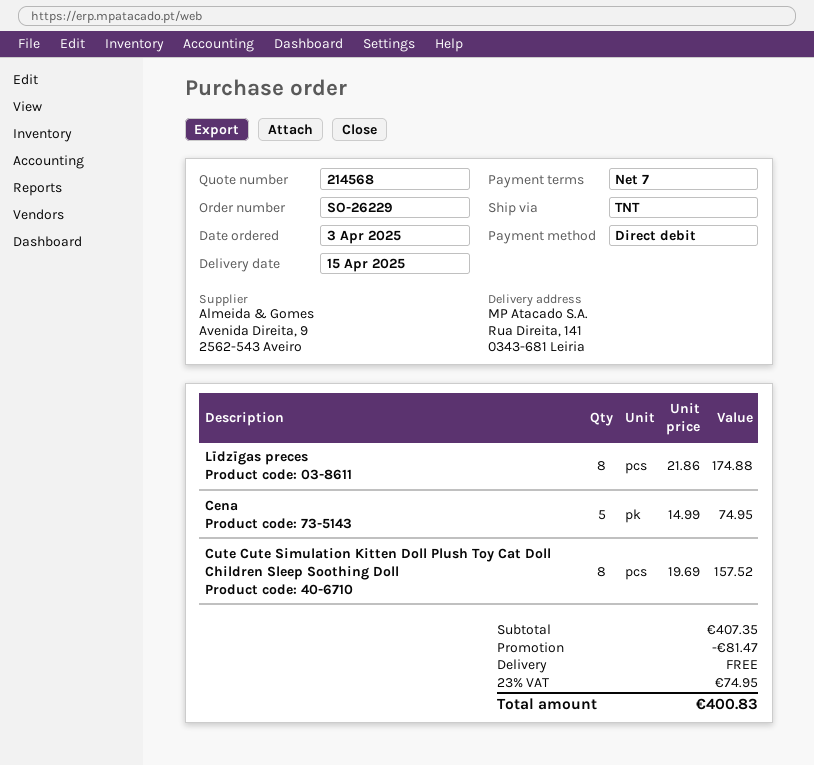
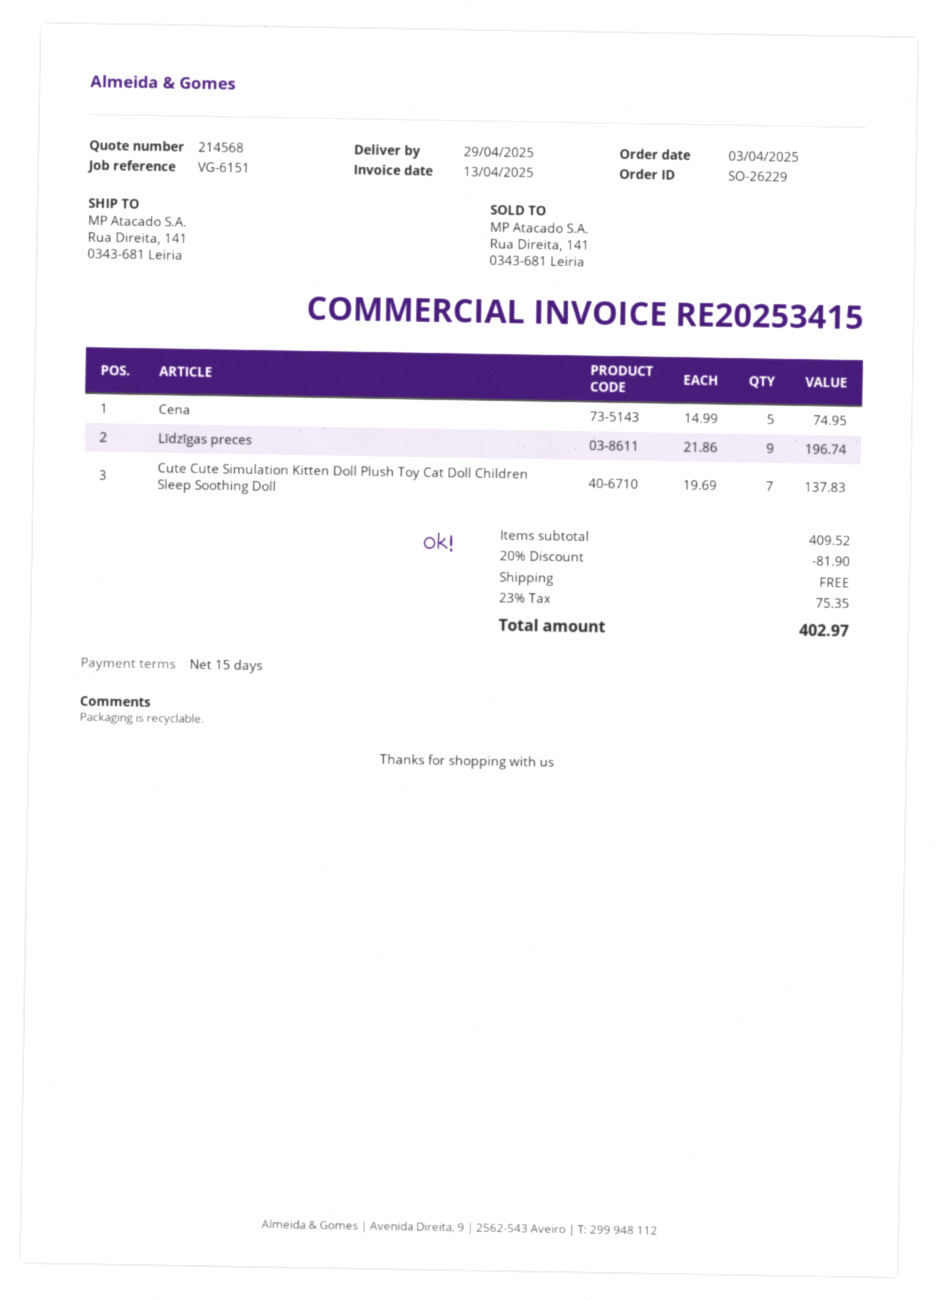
delivery date: 2025-04-15 -> 2025-04-29
payment terms: 7 days -> 15 days
Līdzīgas preces: 8 x 21.86 = 174.88 -> 9 x 21.86 = 196.74
Cute Cute Simulation Kitten Doll Plush Toy Cat Doll Children Sleep Soothing Doll: 8 x 19.69 = 157.52 -> 7 x 19.69 = 137.83
subtotal: 407.35 -> 409.52
discount: 81.47 -> 81.90
tax: 23% = 74.95 -> 23% = 75.35
total: 400.83 -> 402.97

